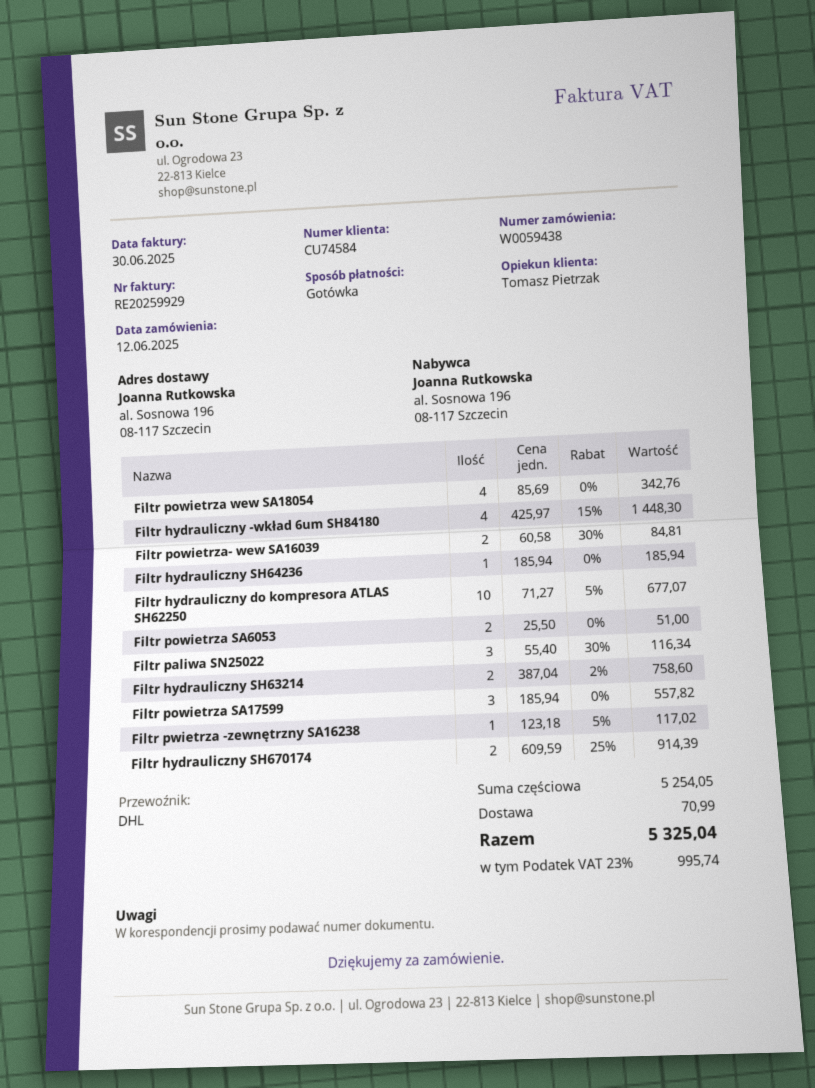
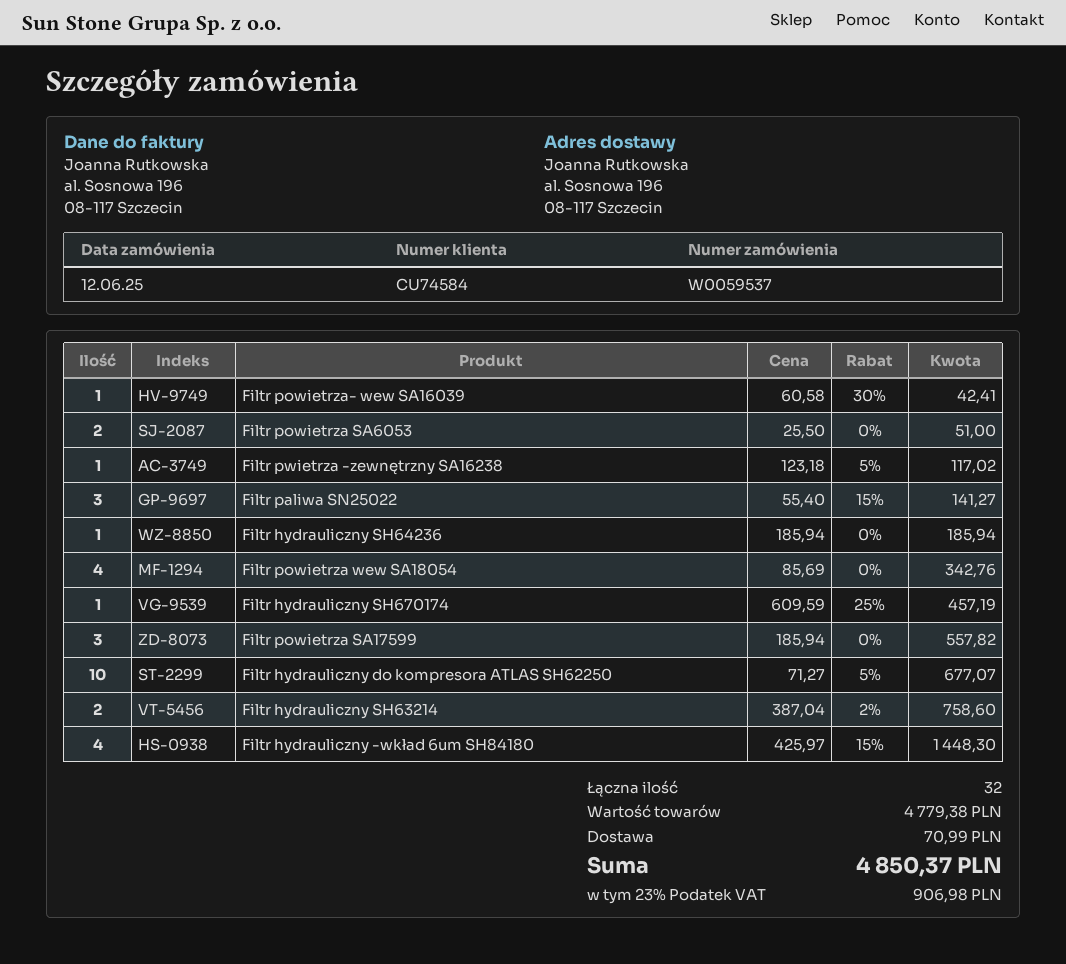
order number: W0059438 -> W0059537
Filtr powietrza- wew SA16039: 2 x 60.58 - 30% = 84.81 -> 1 x 60.58 - 30% = 42.41
Filtr paliwa SN25022: 3 x 55.40 - 30% = 116.34 -> 3 x 55.40 - 15% = 141.27
Filtr hydrauliczny SH670174: 2 x 609.59 - 25% = 914.39 -> 1 x 609.59 - 25% = 457.19
subtotal: 5254.05 -> 4779.38
tax: 23% = 995.74 -> 23% = 906.98
total: 5325.04 -> 4850.37

